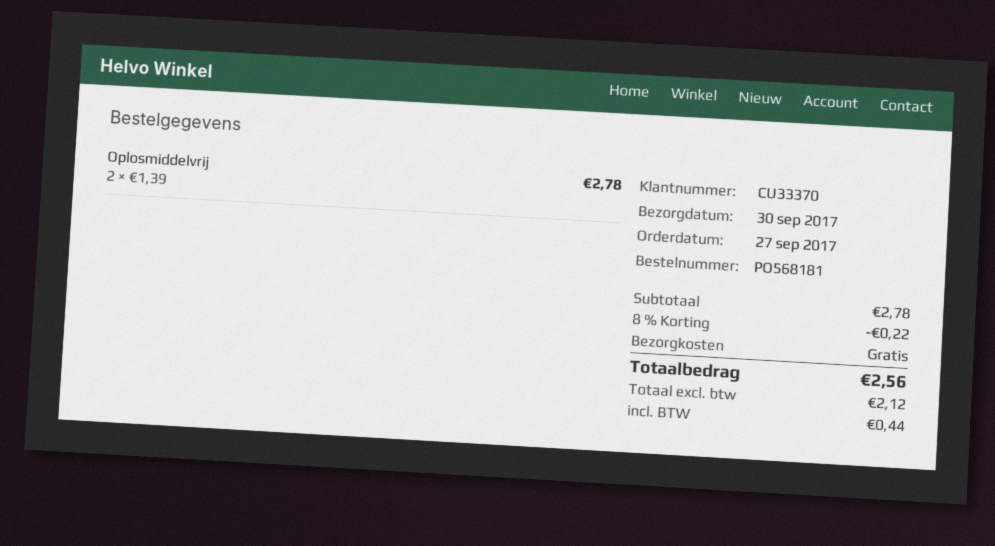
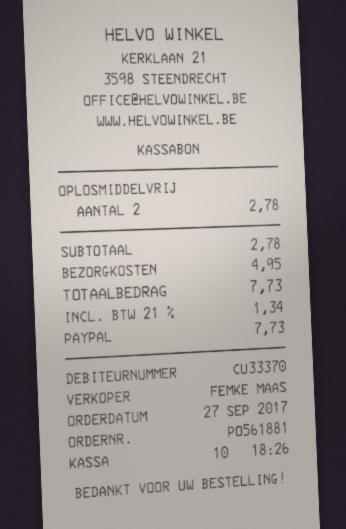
order number: PO568181 -> PO561881
discount: 8% = 0.22 -> none
shipping: 0.00 -> 4.95
tax: 0.44 -> 1.34
total: 2.56 -> 7.73

